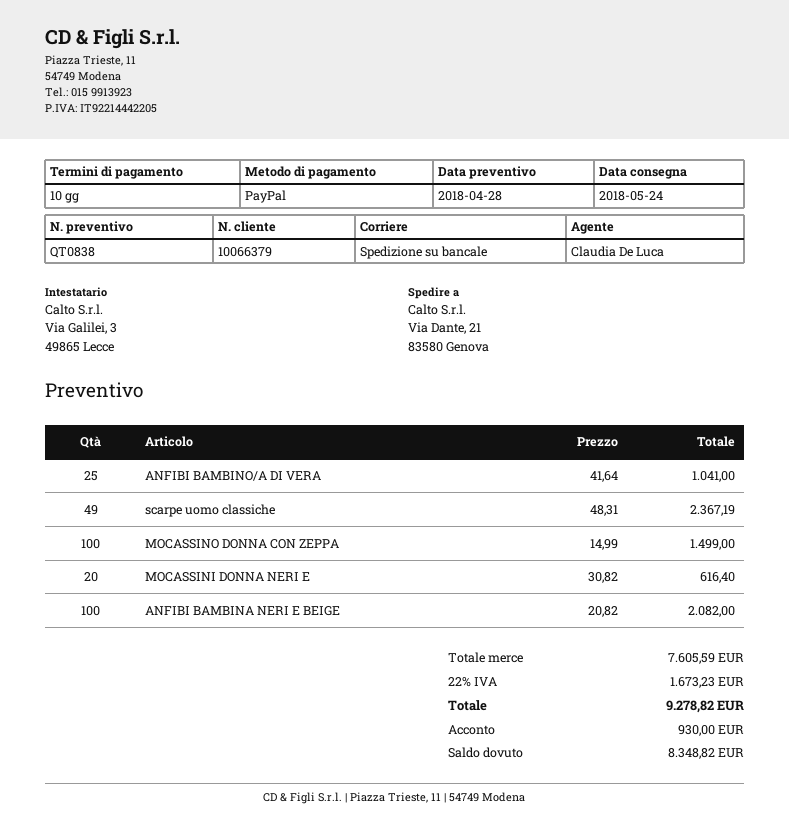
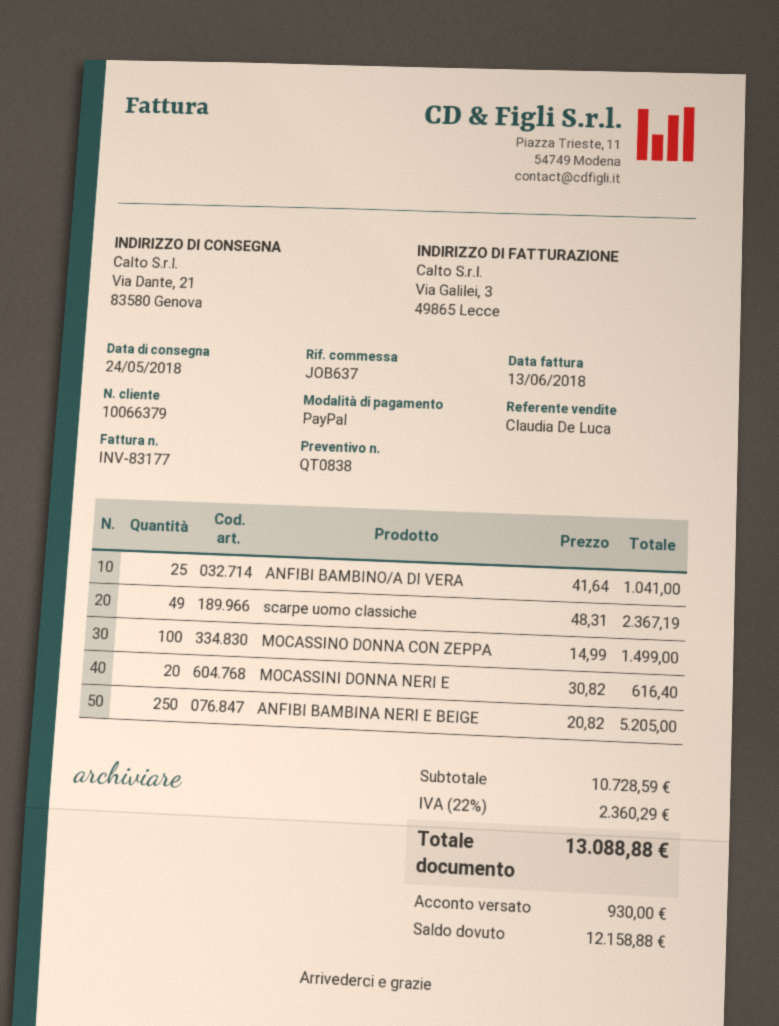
ANFIBI BAMBINA NERI E BEIGE: 100 x 20.82 = 2082.00 -> 250 x 20.82 = 5205.00
subtotal: 7605.59 -> 10728.59
tax: 22% = 1673.23 -> 22% = 2360.29
total: 9278.82 -> 13088.88
balance: 8348.82 -> 12158.88

